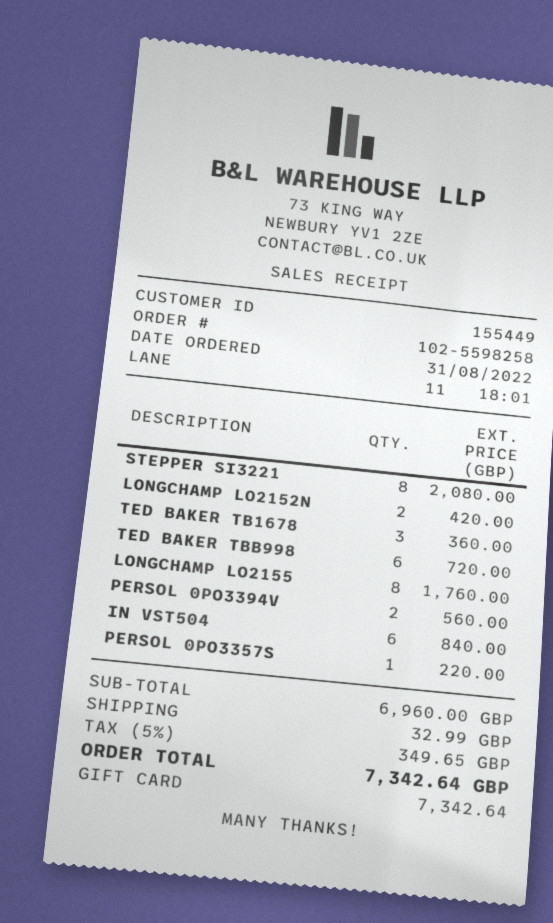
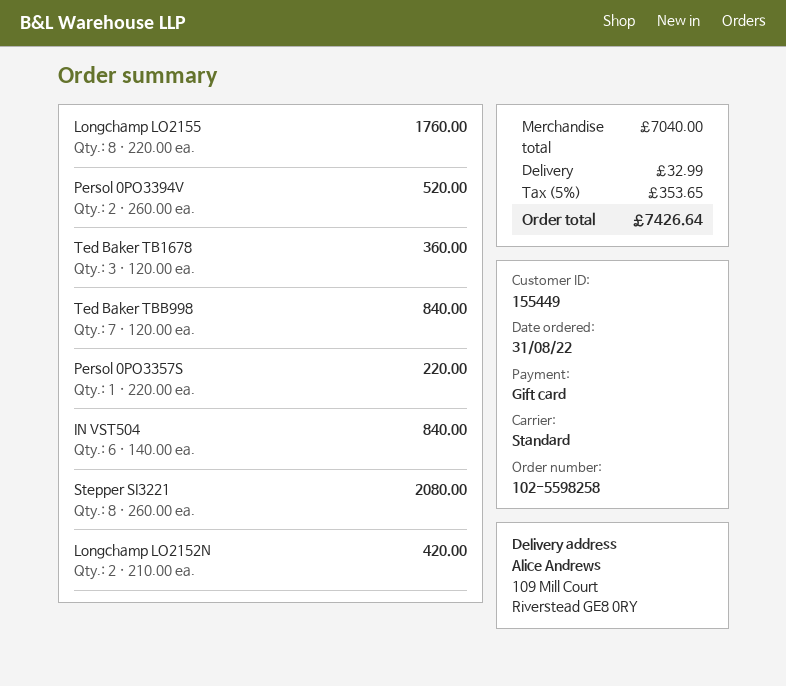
TED BAKER TBB998: 6 for 720.00 -> 7 for 840.00
PERSOL 0PO3394V: 2 for 560.00 -> 2 for 520.00
subtotal: 6960.00 -> 7040.00
tax: 5% = 349.65 -> 5% = 353.65
total: 7342.64 -> 7426.64

